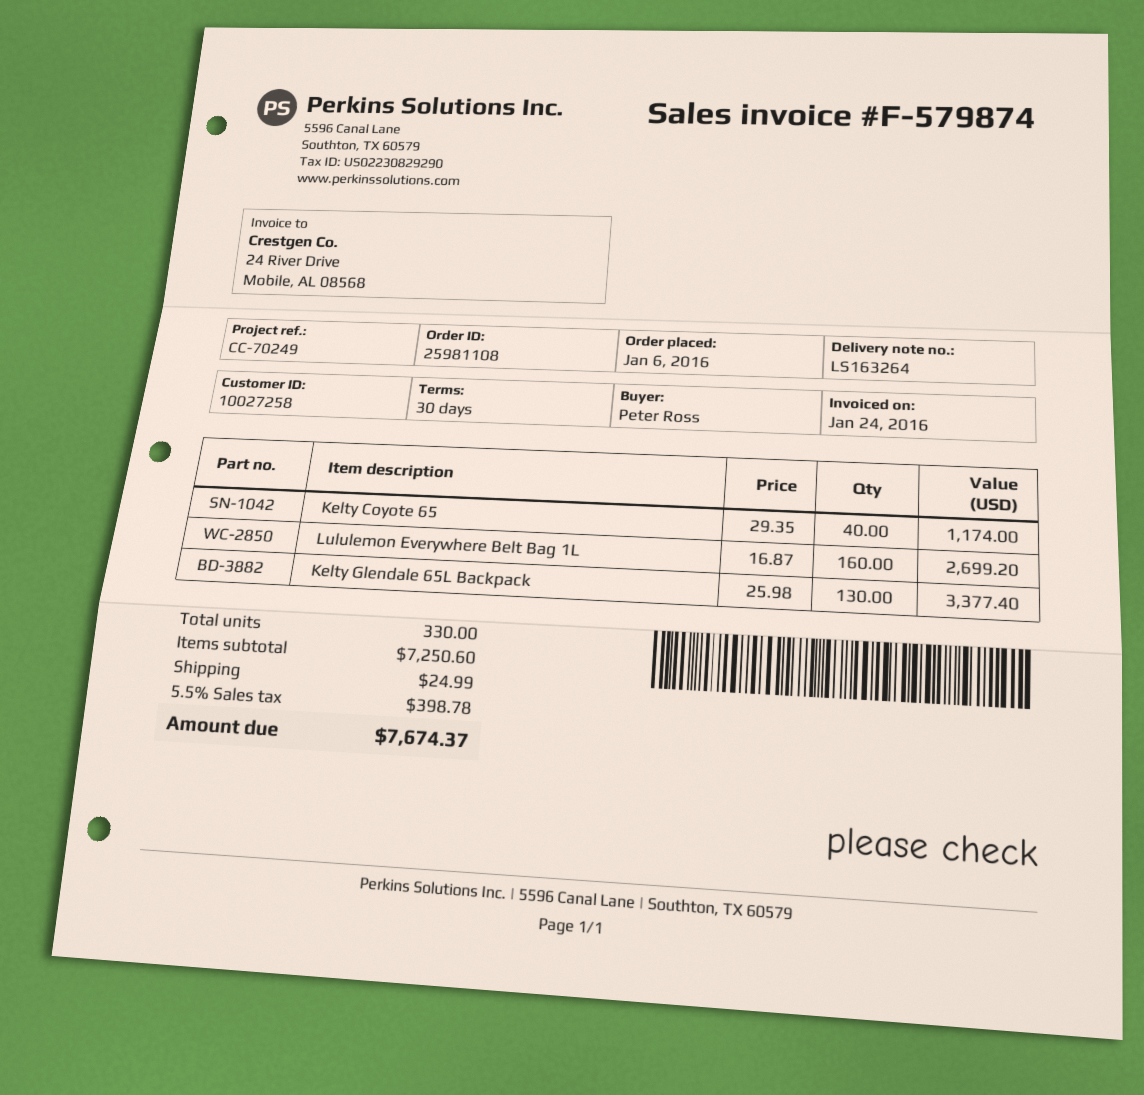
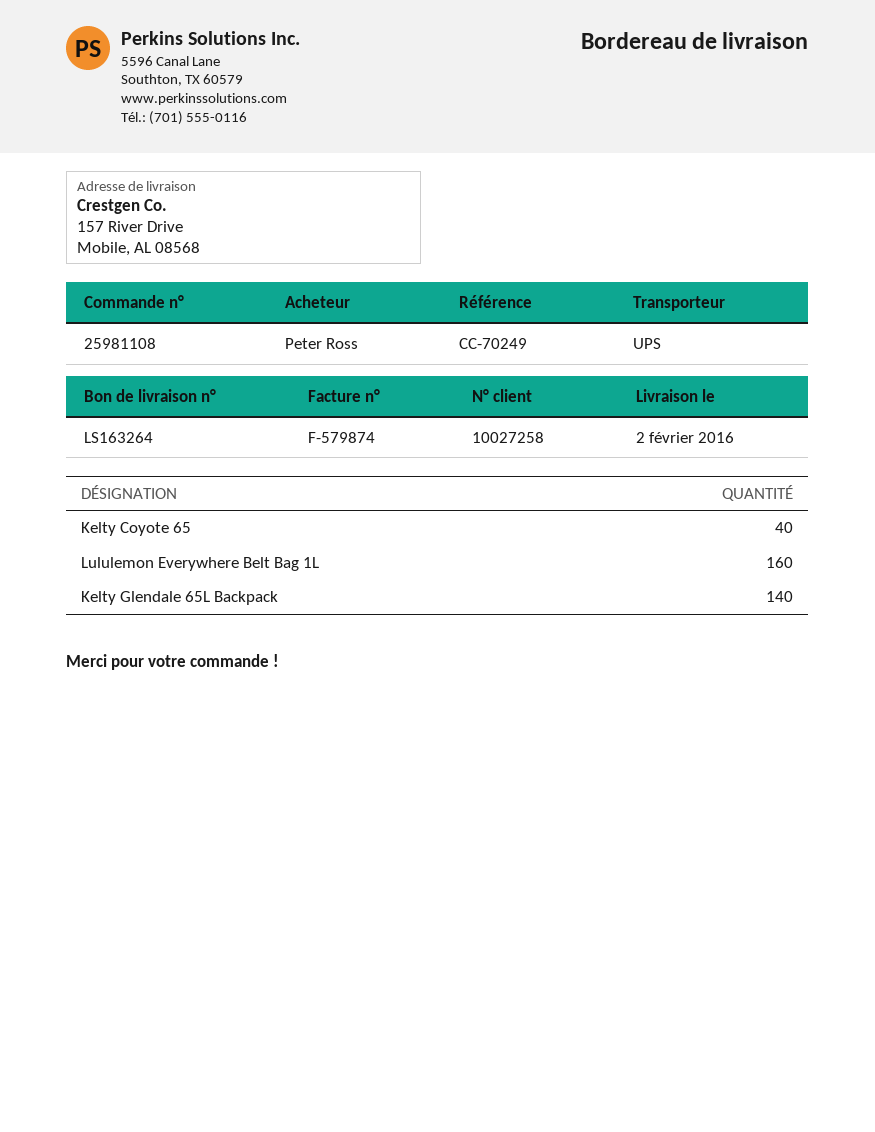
Kelty Glendale 65L Backpack: 130 -> 140

